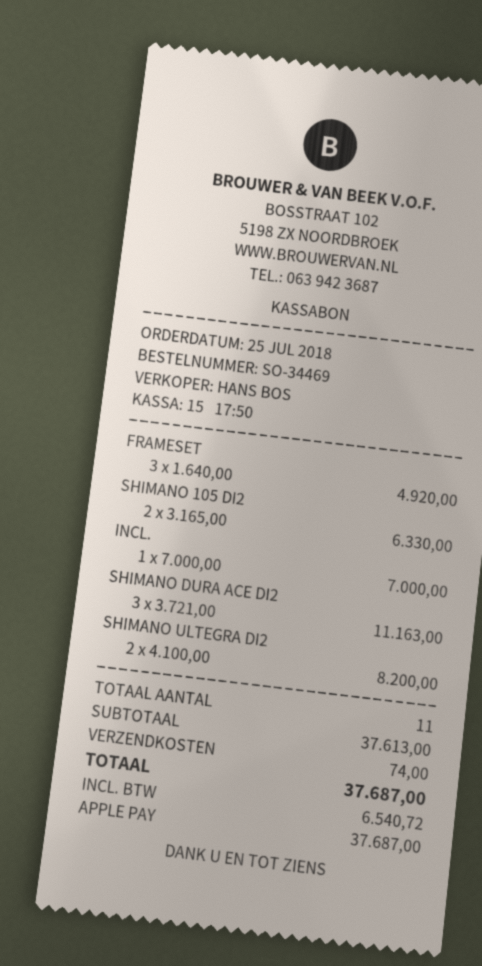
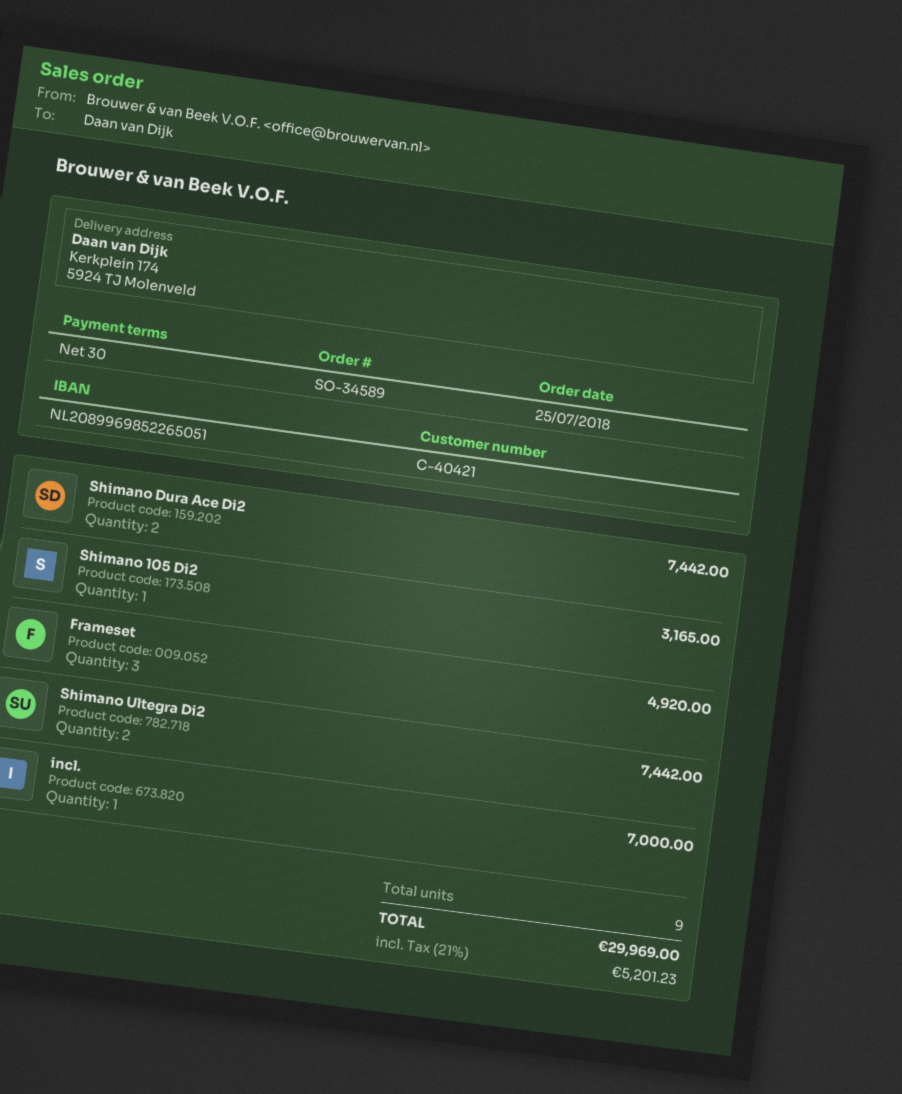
order number: SO-34469 -> SO-34589
SHIMANO 105 DI2: 2 for 6330.00 -> 1 for 3165.00
SHIMANO DURA ACE DI2: 3 for 11163.00 -> 2 for 7442.00
SHIMANO ULTEGRA DI2: 2 for 8200.00 -> 2 for 7442.00
total quantity: 11 -> 9
shipping: 74.00 -> none
tax: 6540.72 -> 5201.23
total: 37687.00 -> 29969.00

